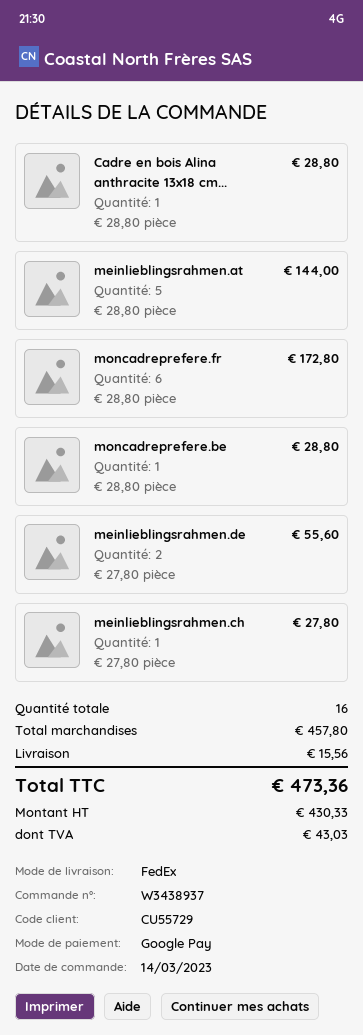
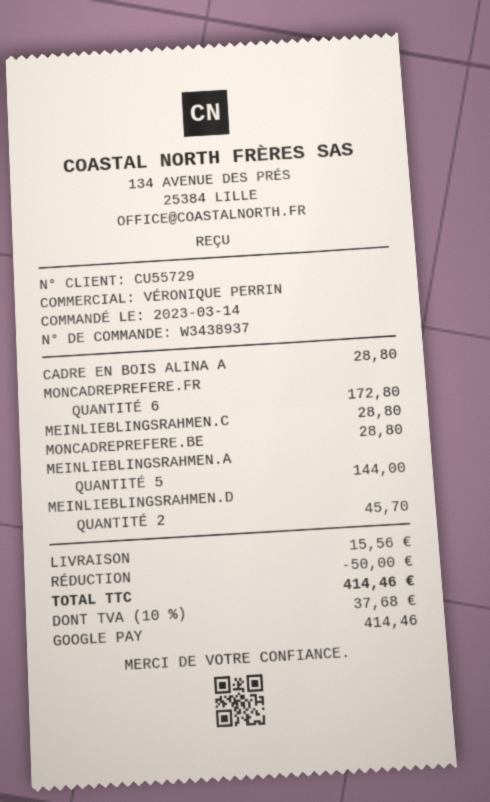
meinlieblingsrahmen.de: 2 for 55.60 -> 2 for 45.70
meinlieblingsrahmen.ch: 1 for 27.80 -> 1 for 28.80
discount: none -> 50.00
tax: 43.03 -> 37.68
total: 473.36 -> 414.46

